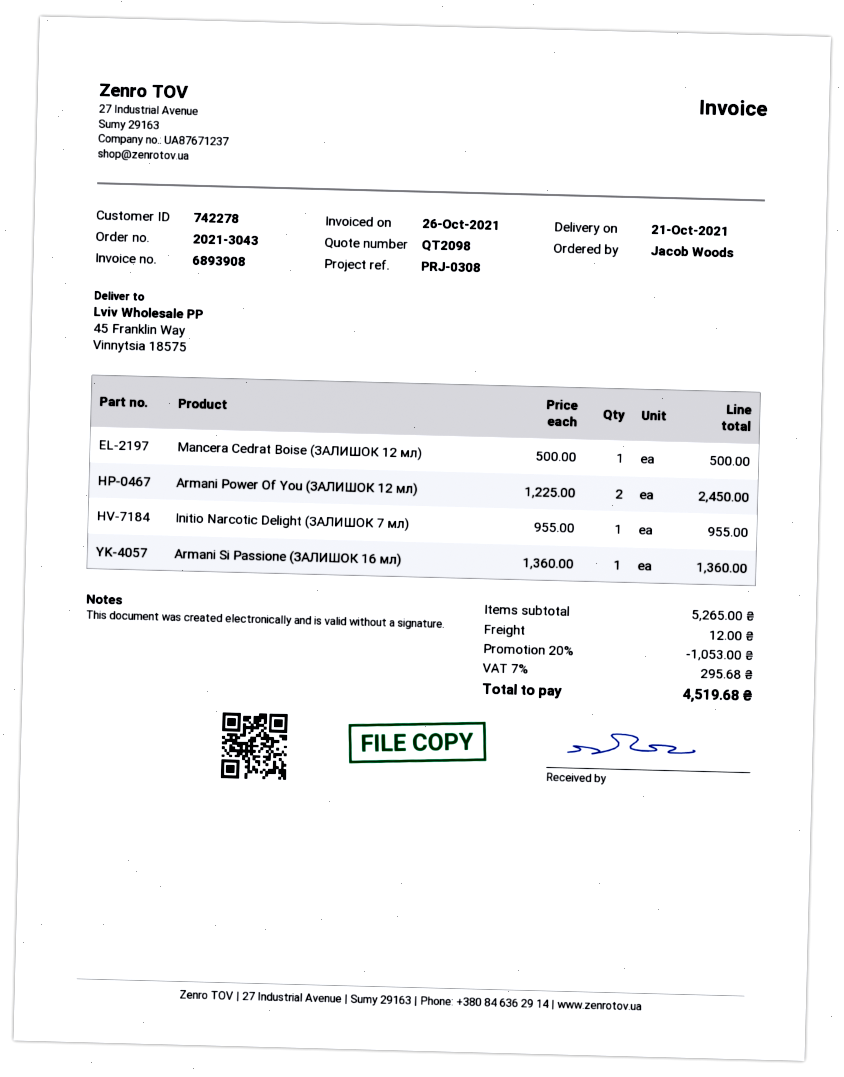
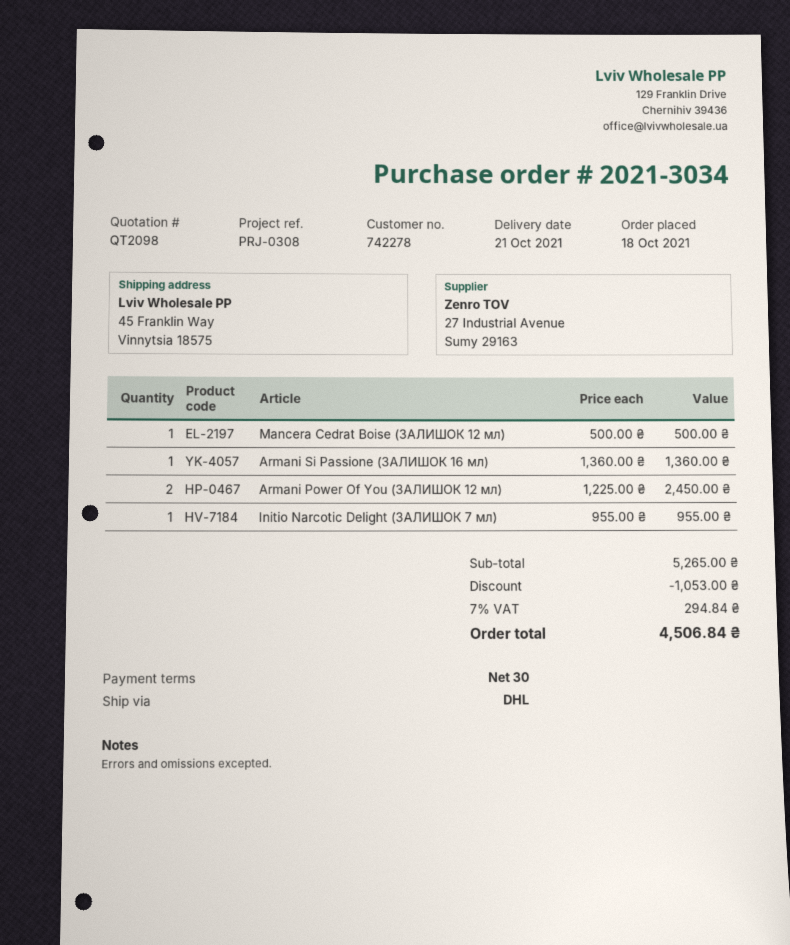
order number: 2021-3043 -> 2021-3034
shipping: 12.00 -> none
tax: 7% = 295.68 -> 7% = 294.84
total: 4519.68 -> 4506.84

